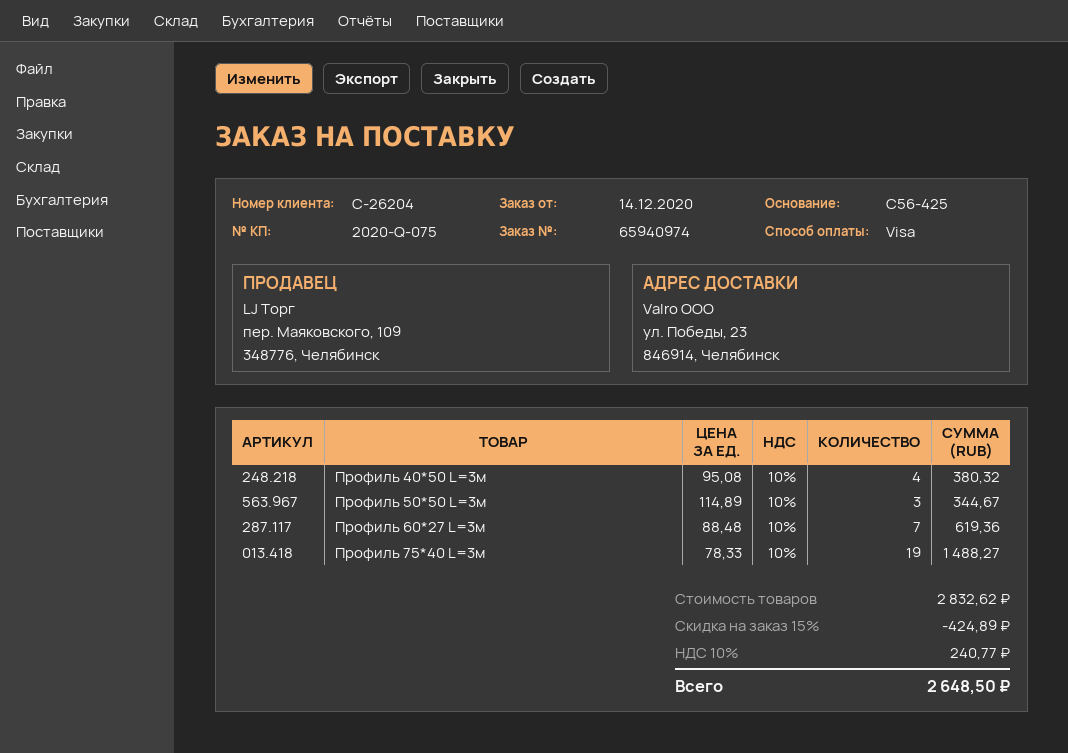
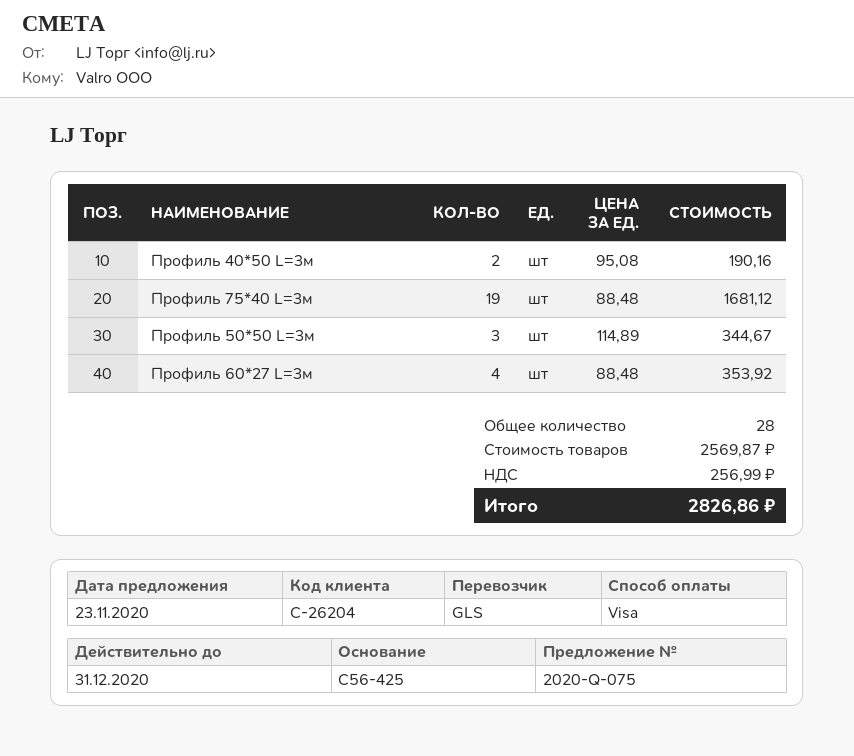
Профиль 40*50 L=3м: 4 x 95.08 = 380.32 -> 2 x 95.08 = 190.16
Профиль 60*27 L=3м: 7 x 88.48 = 619.36 -> 4 x 88.48 = 353.92
Профиль 75*40 L=3м: 19 x 78.33 = 1488.27 -> 19 x 88.48 = 1681.12
subtotal: 2832.62 -> 2569.87
discount: 15% = 424.89 -> none
tax: 240.77 -> 256.99
total: 2648.50 -> 2826.86

